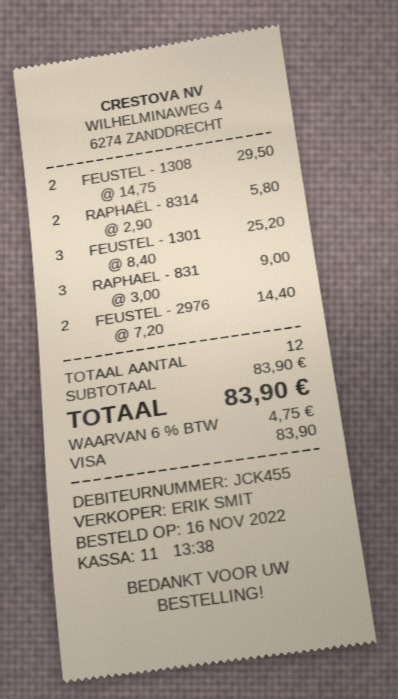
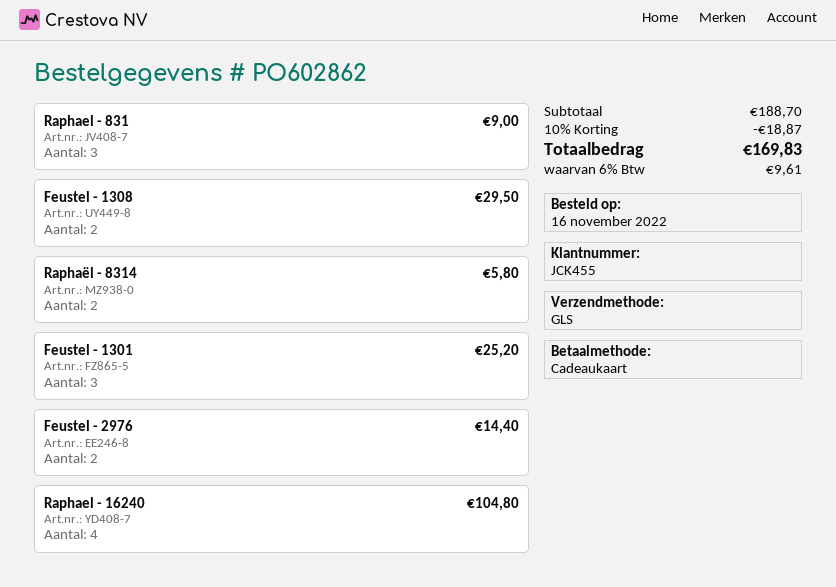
payment method: Visa -> gift card
Raphael - 16240: none -> 4 for 104.80
subtotal: 83.90 -> 188.70
discount: none -> 10% = 18.87
tax: 6% = 4.75 -> 6% = 9.61
total: 83.90 -> 169.83

